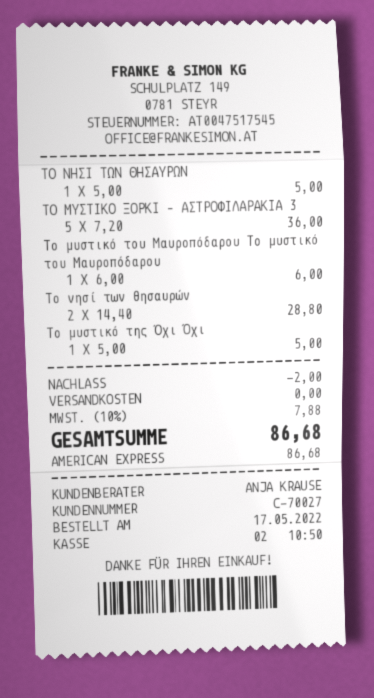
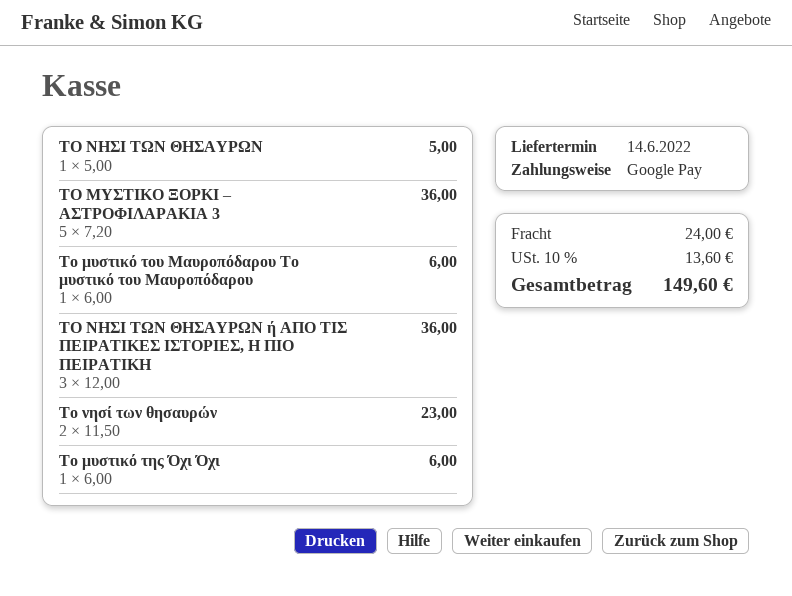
payment method: American Express -> Google Pay
Το νησί των θησαυρών: 2 x 14.40 = 28.80 -> 2 x 11.50 = 23.00
Το μυστικό της Όχι Όχι: 1 x 5.00 = 5.00 -> 1 x 6.00 = 6.00
ΤΟ ΝΗΣΙ ΤΩΝ ΘΗΣΑΥΡΩΝ ή ΑΠΟ ΤΙΣ ΠΕΙΡΑΤΙΚΕΣ ΙΣΤΟΡΙΕΣ, Η ΠΙΟ ΠΕΙΡΑΤΙΚΗ: none -> 3 x 12.00 = 36.00
discount: 2.00 -> none
shipping: 0.00 -> 24.00
tax: 10% = 7.88 -> 10% = 13.60
total: 86.68 -> 149.60

